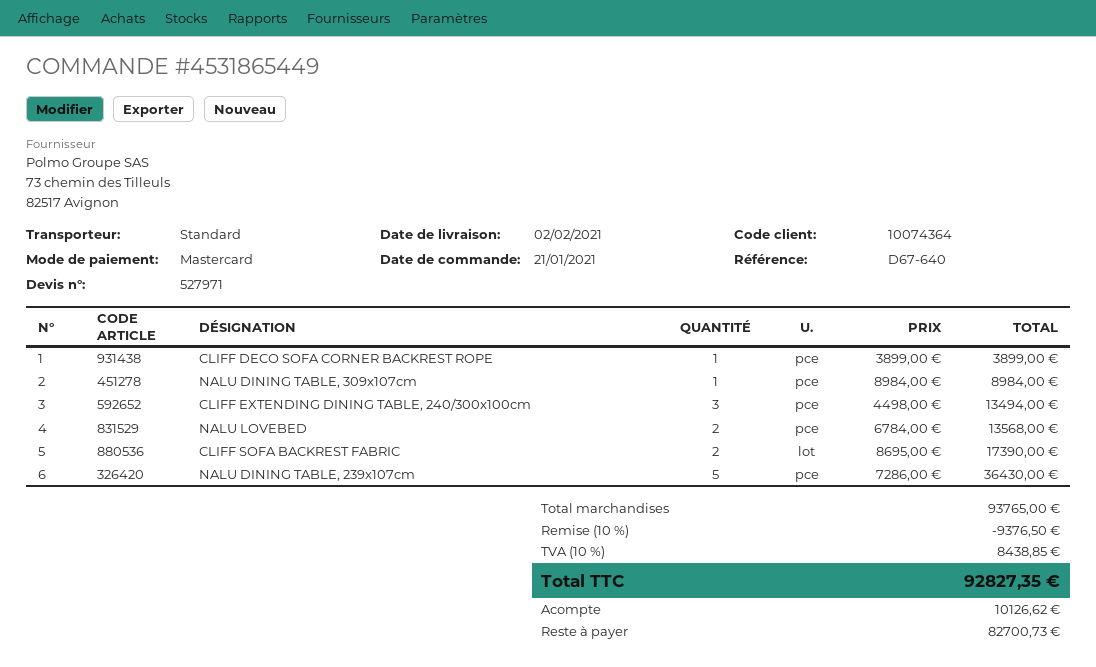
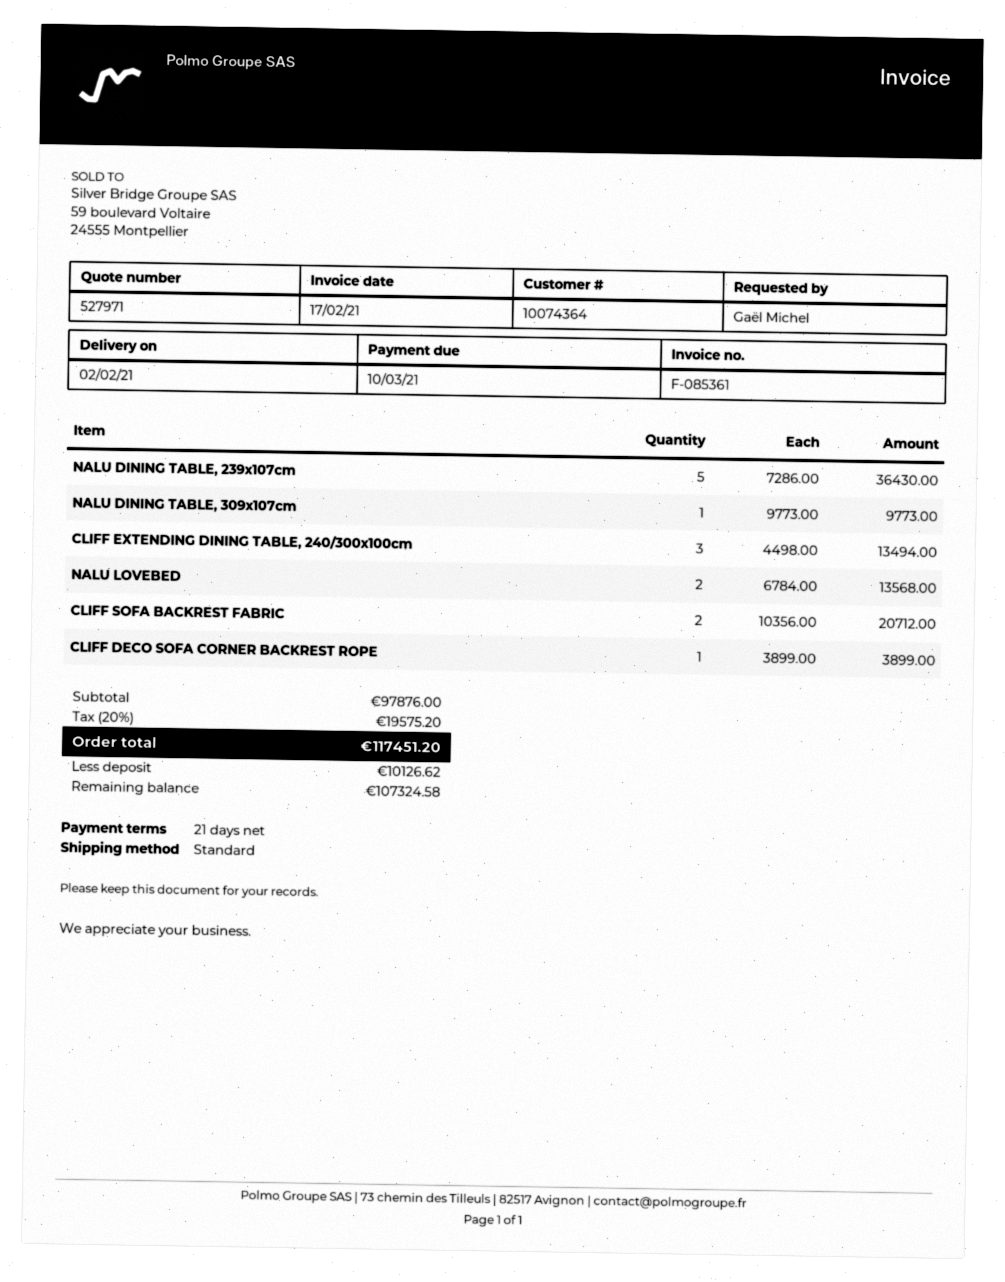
NALU DINING TABLE, 309x107cm: 1 x 8984.00 = 8984.00 -> 1 x 9773.00 = 9773.00
CLIFF SOFA BACKREST FABRIC: 2 x 8695.00 = 17390.00 -> 2 x 10356.00 = 20712.00
subtotal: 93765.00 -> 97876.00
discount: 10% = 9376.50 -> none
tax: 10% = 8438.85 -> 20% = 19575.20
total: 92827.35 -> 117451.20
balance: 82700.73 -> 107324.58

